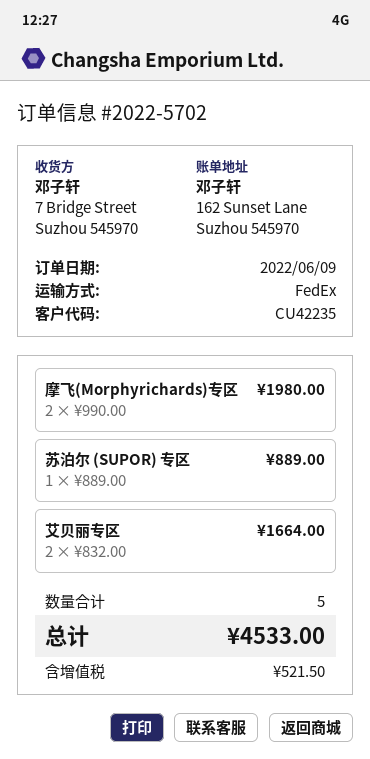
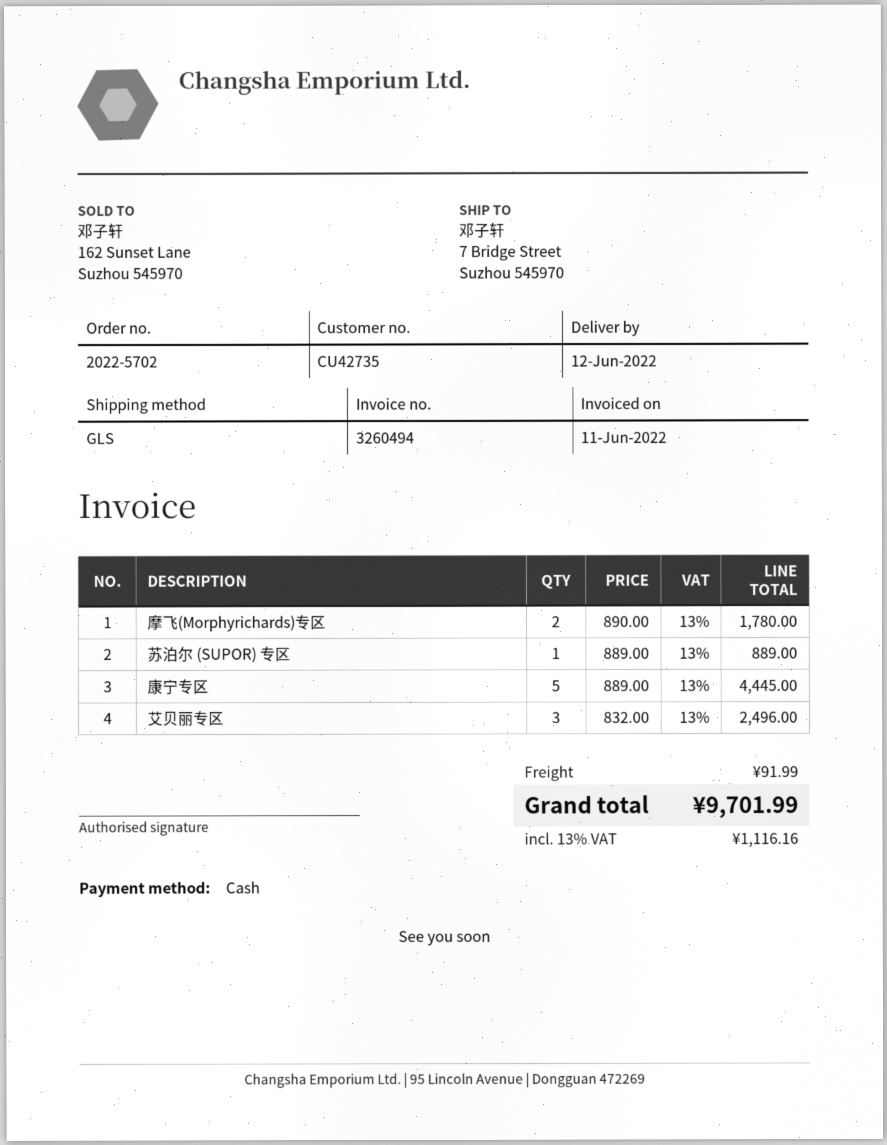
customer number: CU42235 -> CU42735
shipping method: FedEx -> GLS
摩飞(Morphyrichards)专区: 2 x 990.00 = 1980.00 -> 2 x 890.00 = 1780.00
艾贝丽专区: 2 x 832.00 = 1664.00 -> 3 x 832.00 = 2496.00
康宁专区: none -> 5 x 889.00 = 4445.00
shipping: none -> 91.99
tax: 521.50 -> 1116.16
total: 4533.00 -> 9701.99

